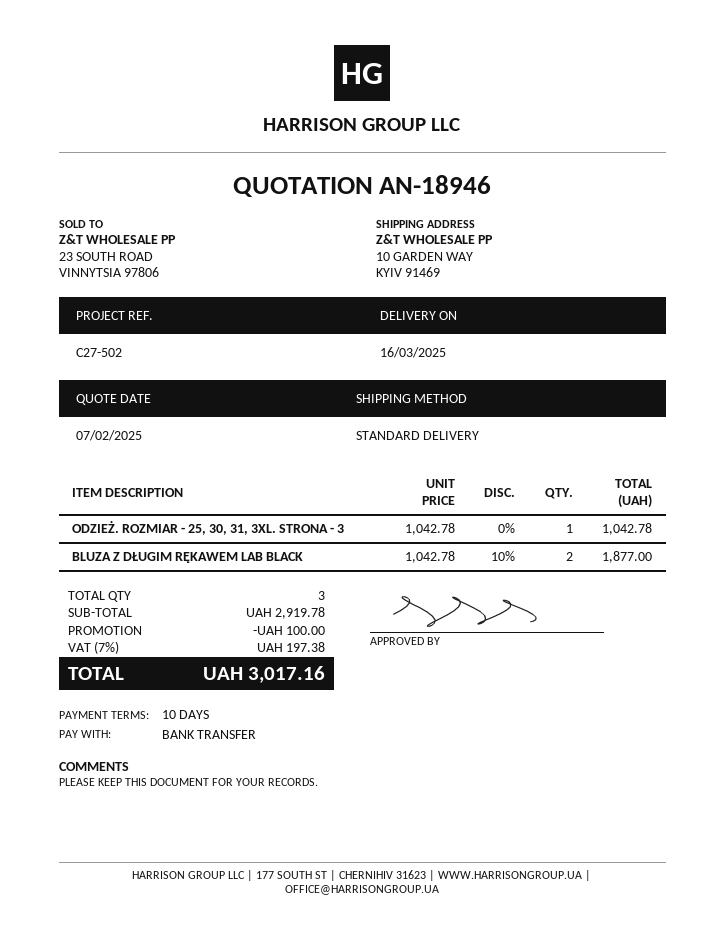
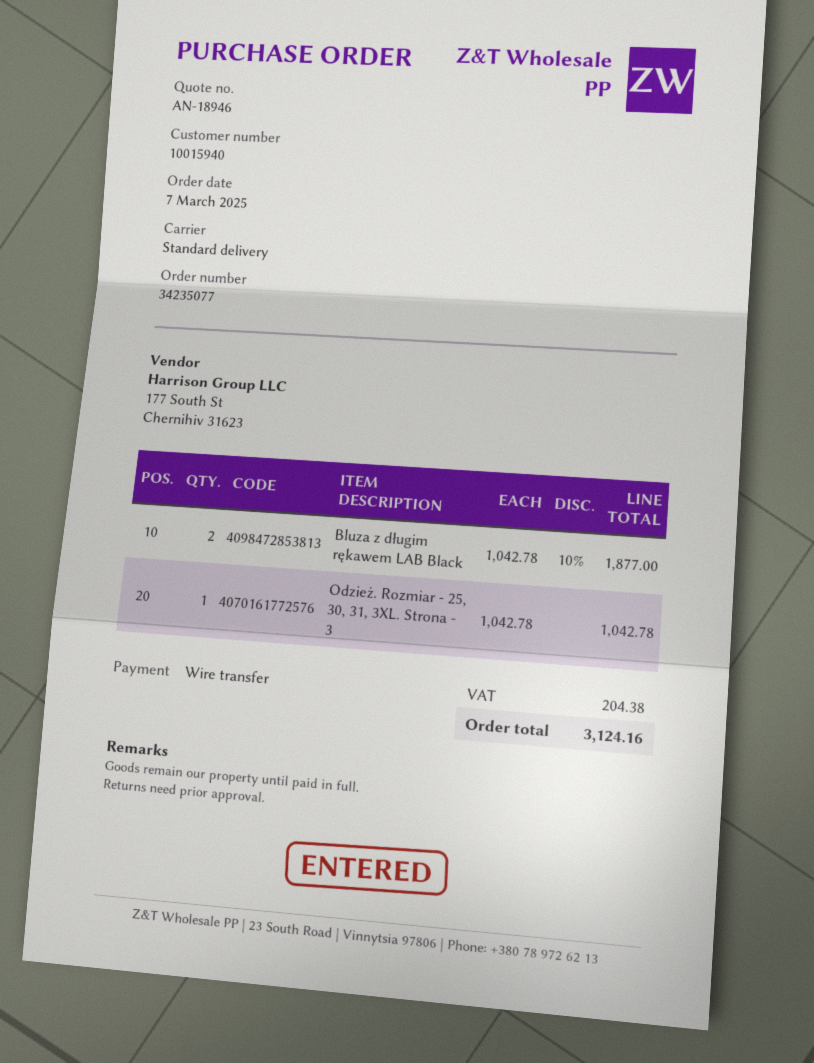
discount: 100.00 -> none
tax: 197.38 -> 204.38
total: 3017.16 -> 3124.16

